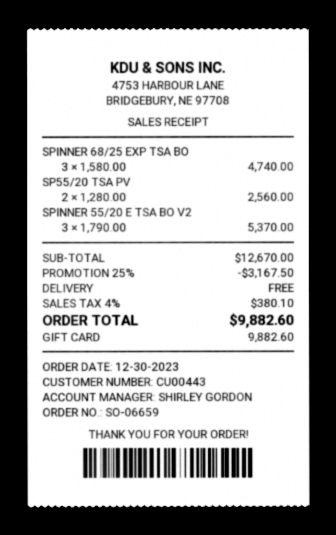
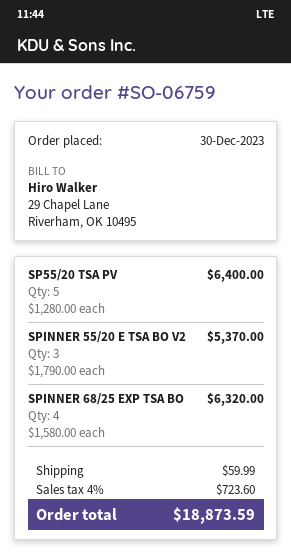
order number: SO-06659 -> SO-06759
SPINNER 68/25 EXP TSA BO: 3 x 1580.00 = 4740.00 -> 4 x 1580.00 = 6320.00
SP55/20 TSA PV: 2 x 1280.00 = 2560.00 -> 5 x 1280.00 = 6400.00
discount: 25% = 3167.50 -> none
shipping: 0.00 -> 59.99
tax: 4% = 380.10 -> 4% = 723.60
total: 9882.60 -> 18873.59

